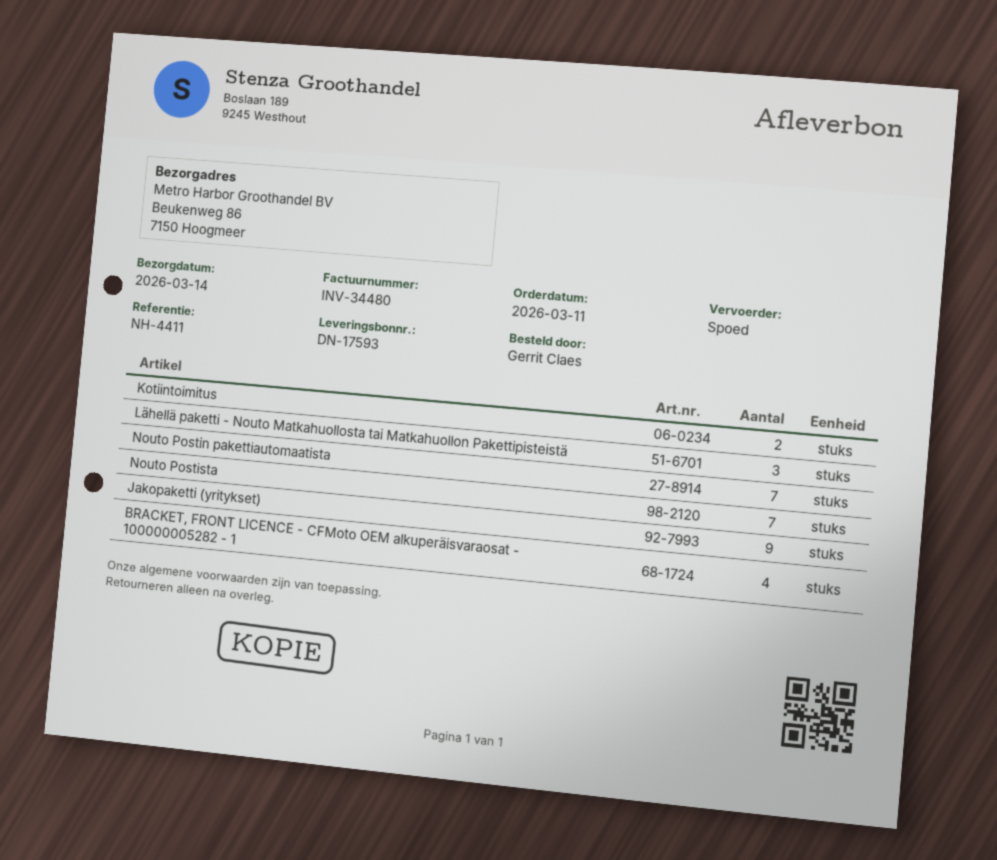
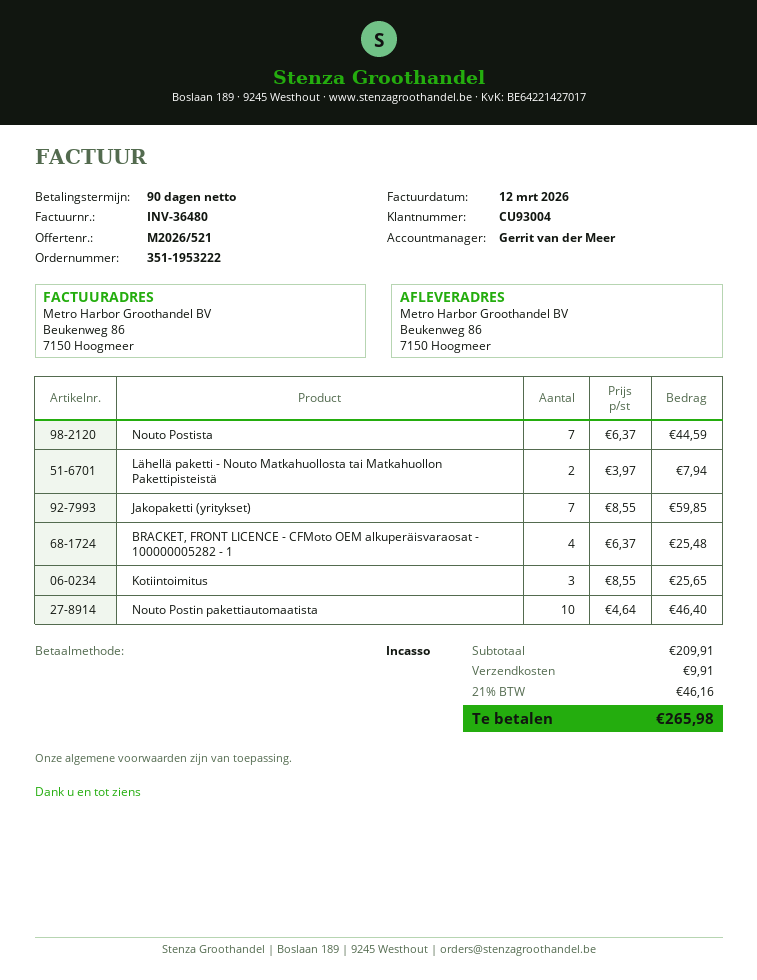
invoice number: INV-34480 -> INV-36480
Kotiintoimitus: 2 -> 3
Lähellä paketti - Nouto Matkahuollosta tai Matkahuollon Pakettipisteistä: 3 -> 2
Nouto Postin pakettiautomaatista: 7 -> 10
Jakopaketti (yritykset): 9 -> 7

